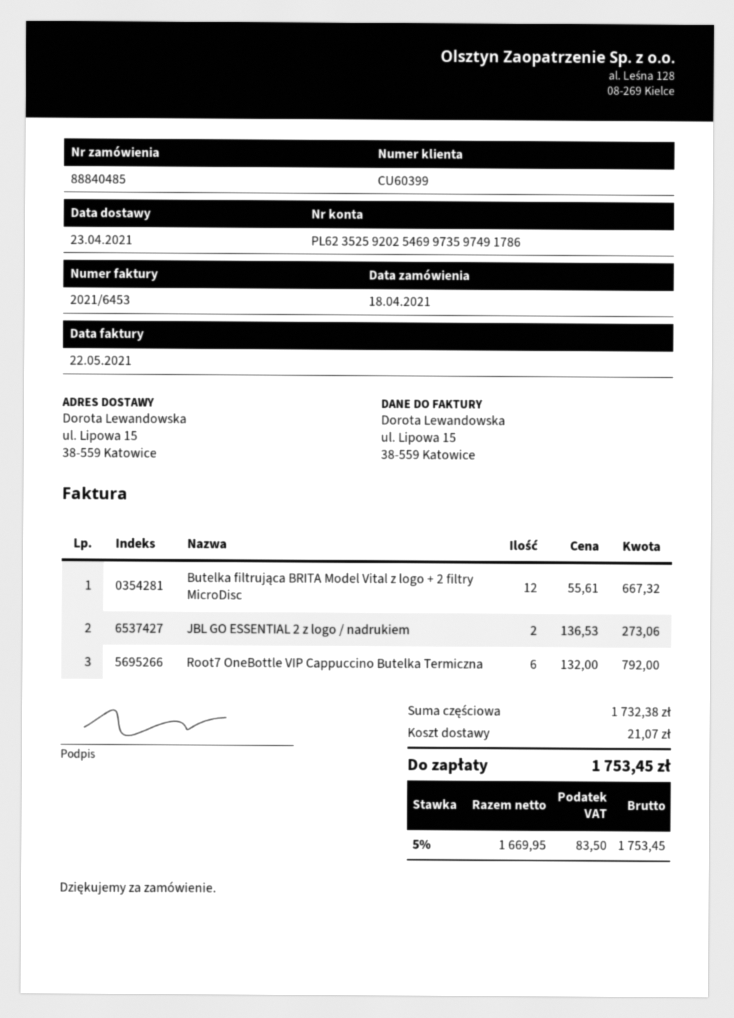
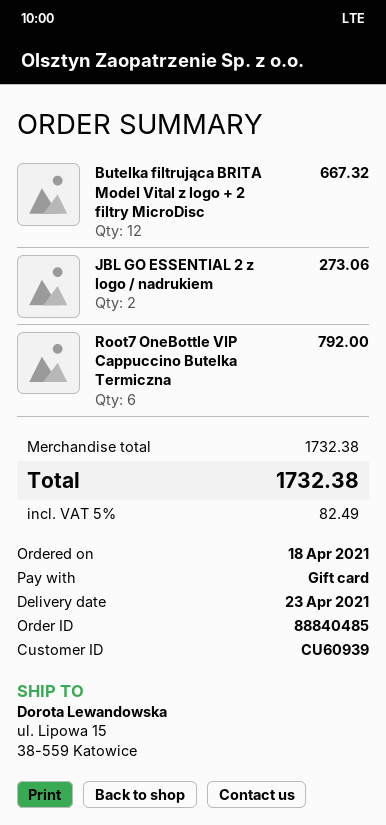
customer number: CU60399 -> CU60939
shipping: 21.07 -> none
tax: 5% = 83.50 -> 5% = 82.49
total: 1753.45 -> 1732.38

